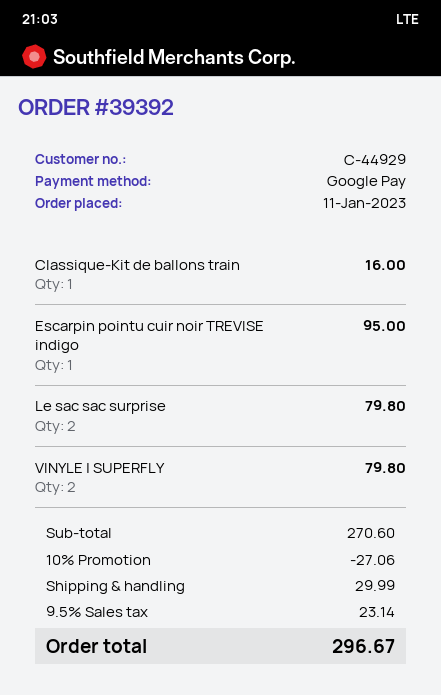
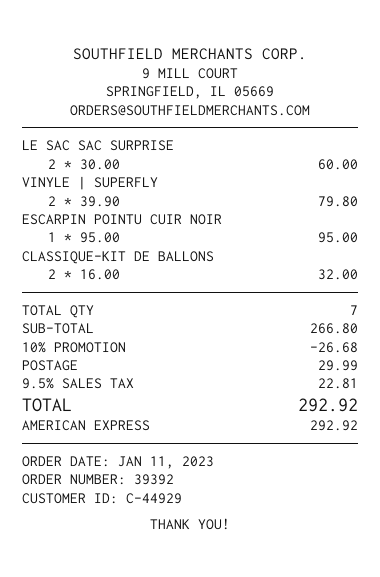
payment method: Google Pay -> American Express
Classique-Kit de ballons train: 1 for 16.00 -> 2 for 32.00
Le sac sac surprise: 2 for 79.80 -> 2 for 60.00
subtotal: 270.60 -> 266.80
discount: 10% = 27.06 -> 10% = 26.68
tax: 9.5% = 23.14 -> 9.5% = 22.81
total: 296.67 -> 292.92

